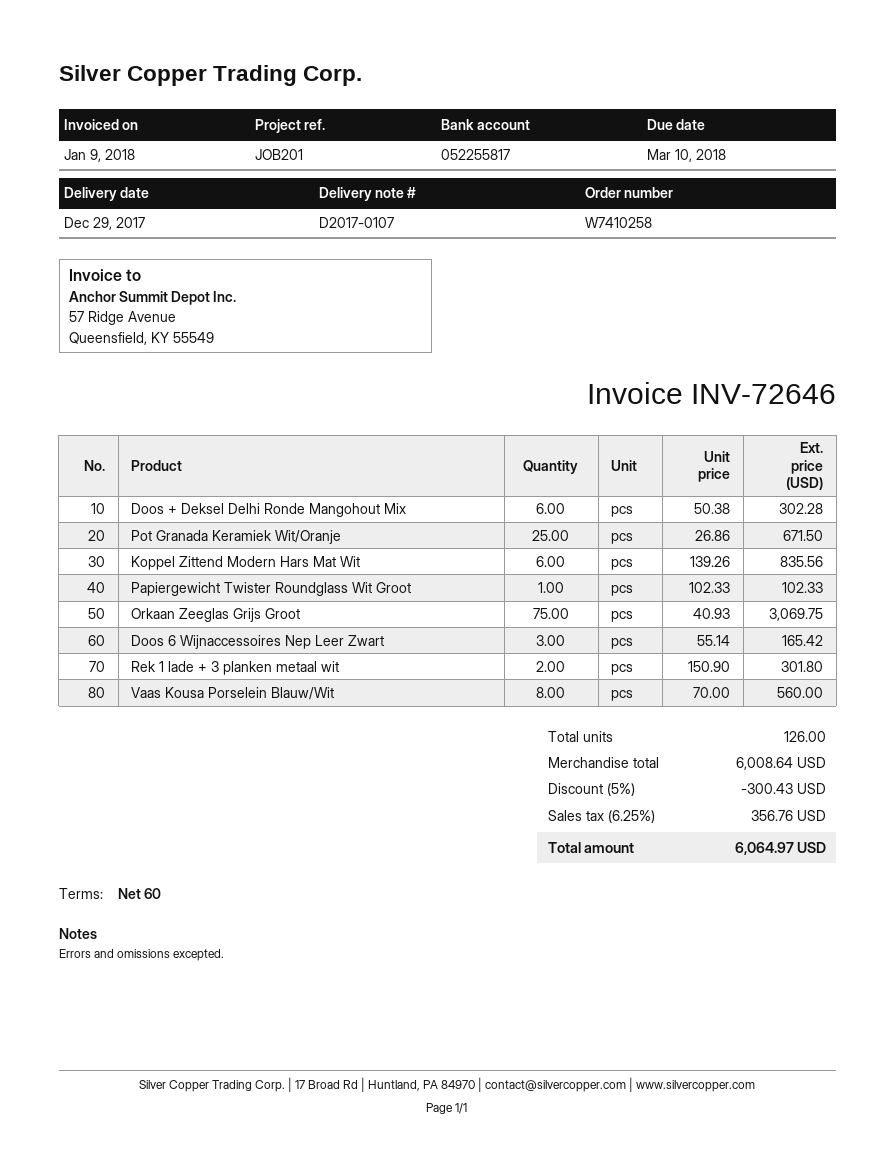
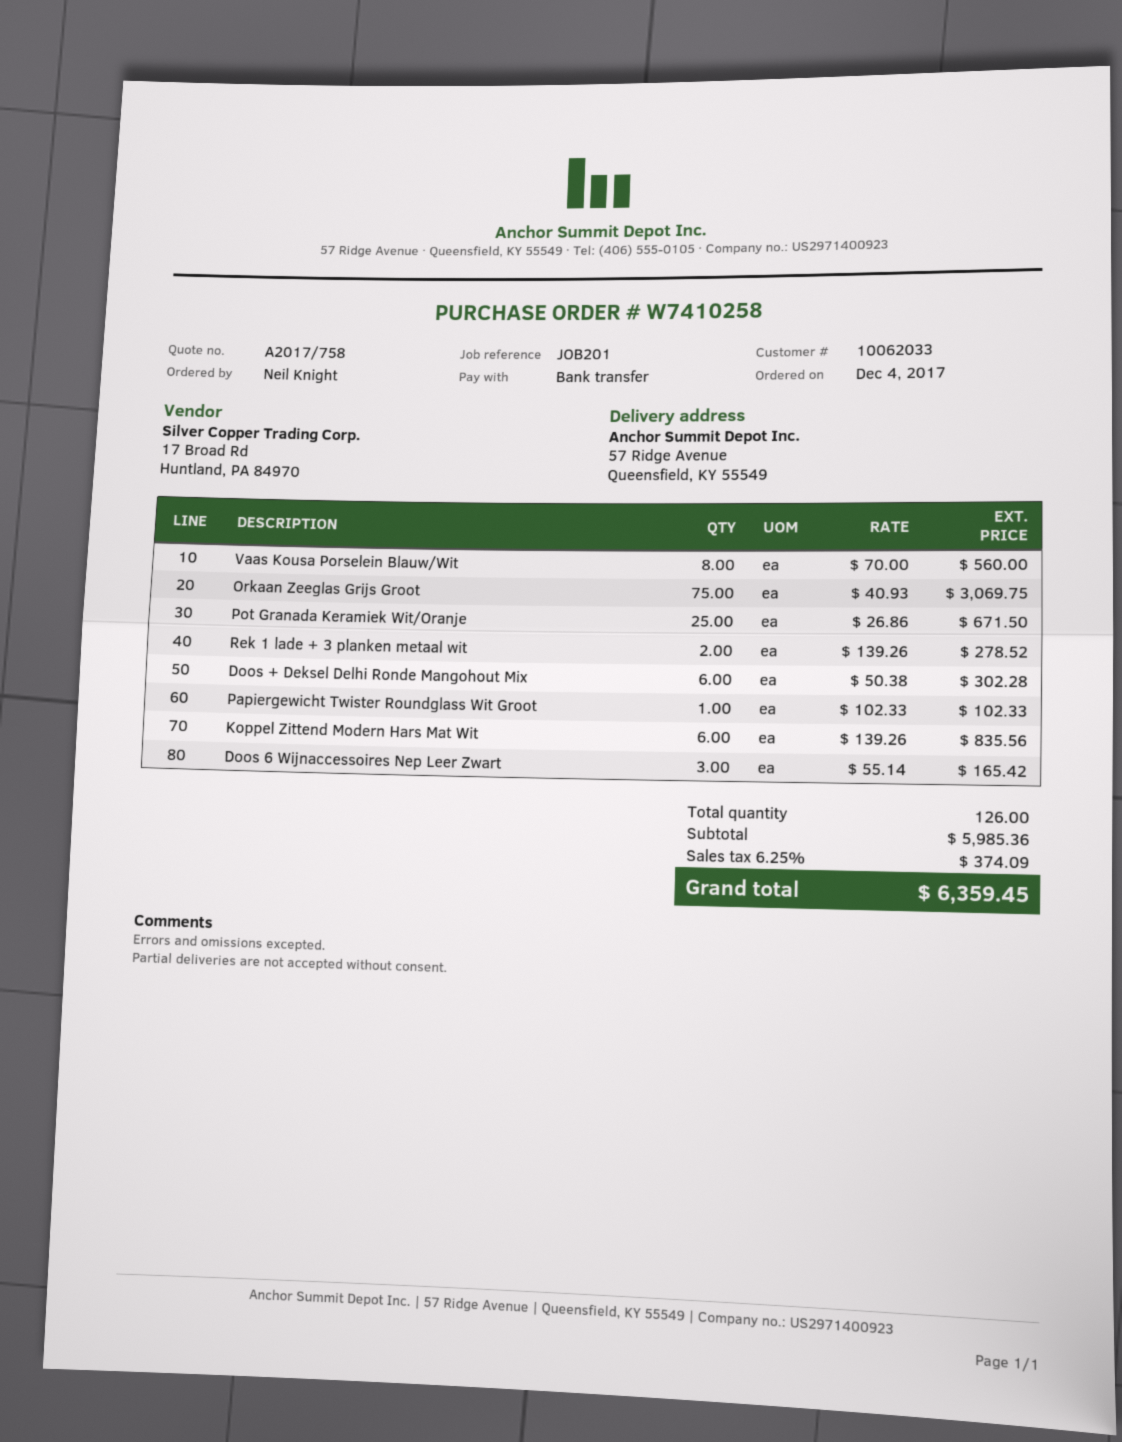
Rek 1 lade + 3 planken metaal wit: 2 x 150.90 = 301.80 -> 2 x 139.26 = 278.52
subtotal: 6008.64 -> 5985.36
discount: 5% = 300.43 -> none
tax: 6.25% = 356.76 -> 6.25% = 374.09
total: 6064.97 -> 6359.45

